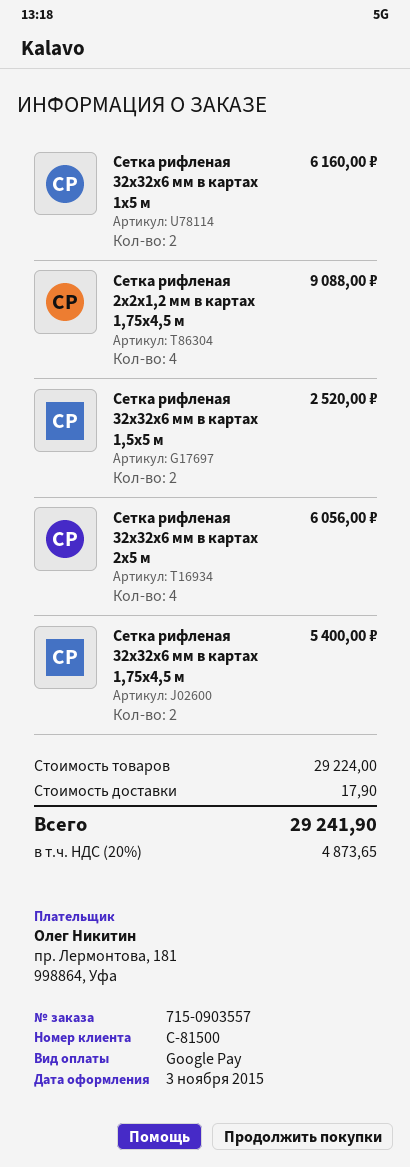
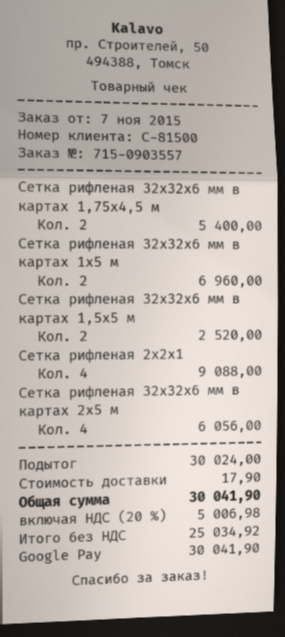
order date: 2015-11-03 -> 2015-11-07
Сетка рифленая 32х32х6 мм в картах 1х5 м: 2 for 6160.00 -> 2 for 6960.00
subtotal: 29224.00 -> 30024.00
tax: 20% = 4873.65 -> 20% = 5006.98
total: 29241.90 -> 30041.90

